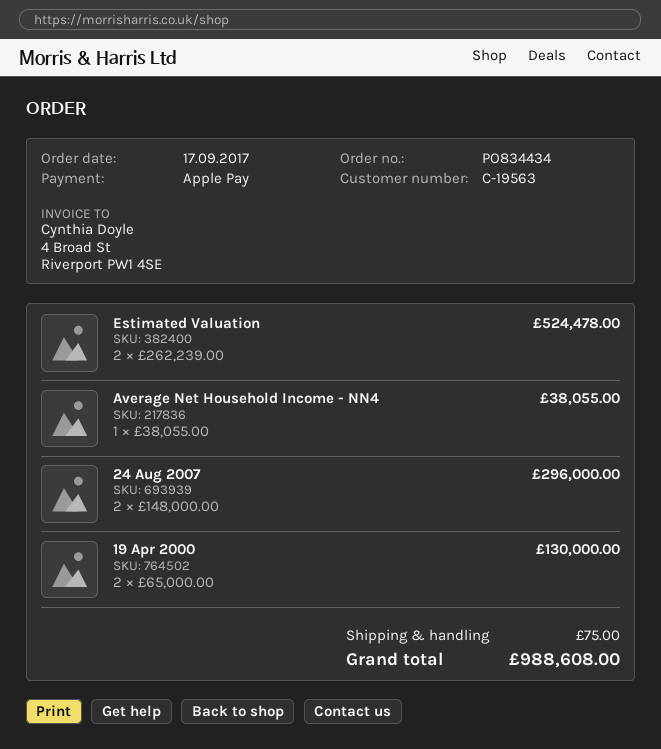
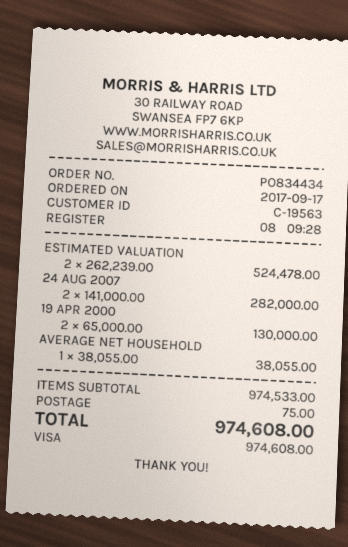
payment method: Apple Pay -> Visa
24 Aug 2007: 2 x 148000.00 = 296000.00 -> 2 x 141000.00 = 282000.00
total: 988608.00 -> 974608.00

